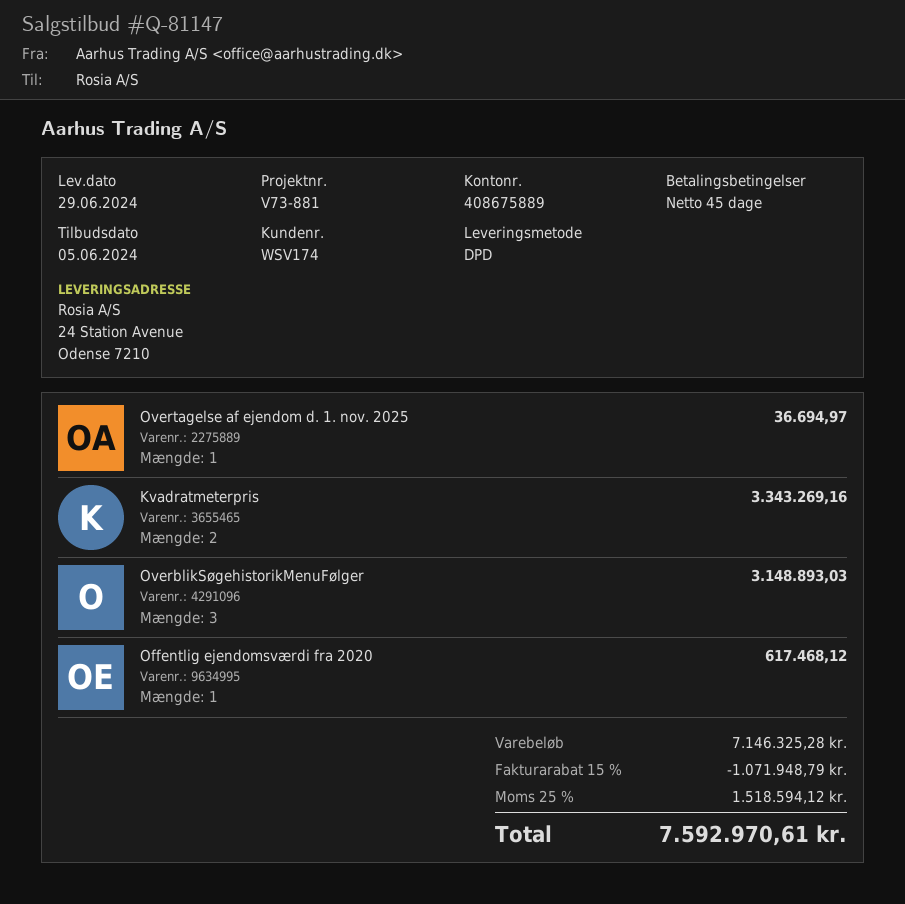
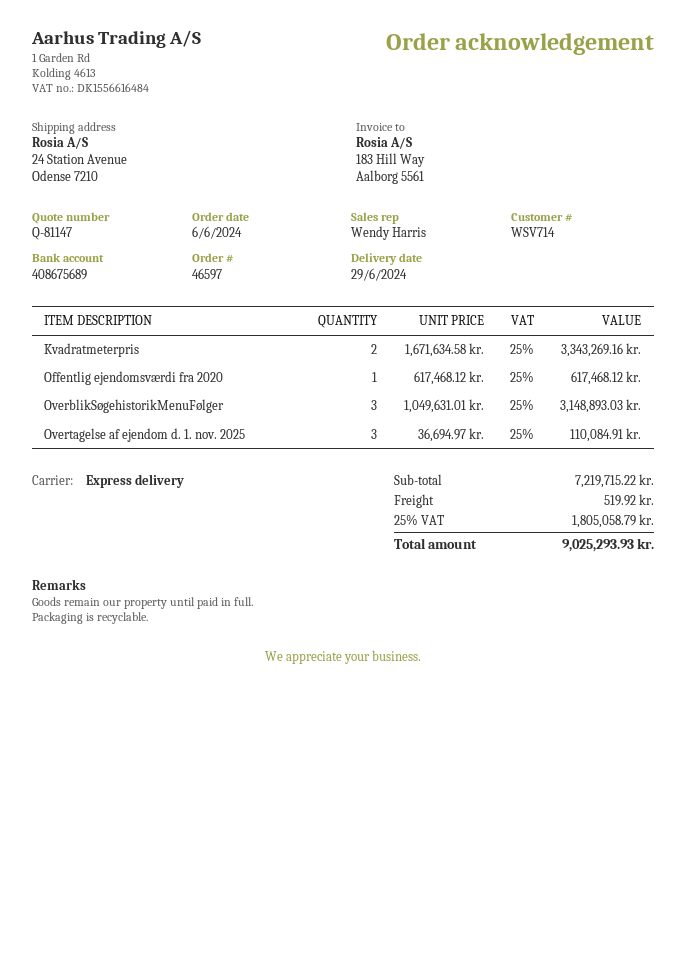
customer number: WSV174 -> WSV714
bank account: 408675889 -> 408675689
shipping method: DPD -> express
Overtagelse af ejendom d. 1. nov. 2025: 1 for 36694.97 -> 3 for 110084.91
subtotal: 7146325.28 -> 7219715.22
discount: 15% = 1071948.79 -> none
shipping: none -> 519.92
tax: 25% = 1518594.12 -> 25% = 1805058.79
total: 7592970.61 -> 9025293.93

